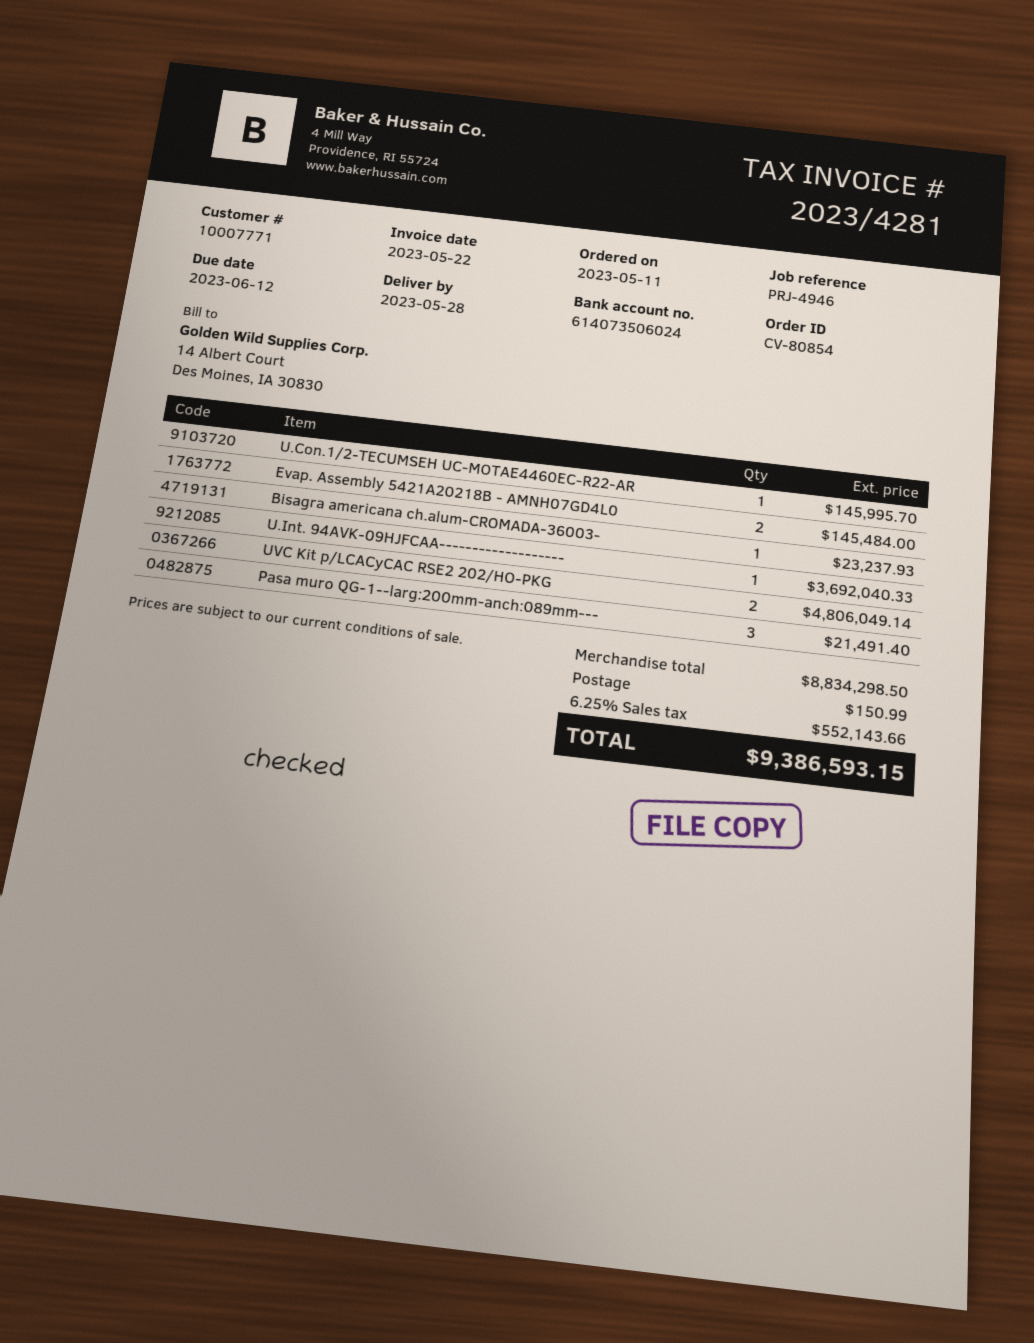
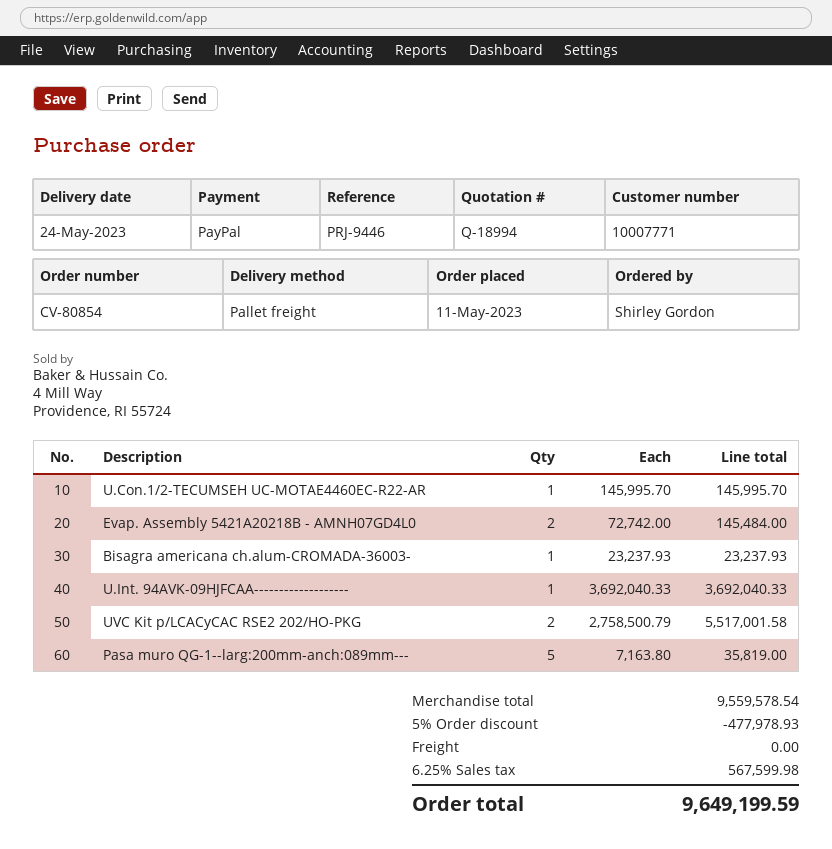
delivery date: 2023-05-28 -> 2023-05-24
reference: PRJ-4946 -> PRJ-9446
UVC Kit p/LCACyCAC RSE2 202/HO-PKG: 2 for 4806049.14 -> 2 for 5517001.58
Pasa muro QG-1--larg:200mm-anch:089mm---: 3 for 21491.40 -> 5 for 35819.00
subtotal: 8834298.50 -> 9559578.54
discount: none -> 5% = 477978.93
shipping: 150.99 -> 0.00
tax: 6.25% = 552143.66 -> 6.25% = 567599.98
total: 9386593.15 -> 9649199.59

